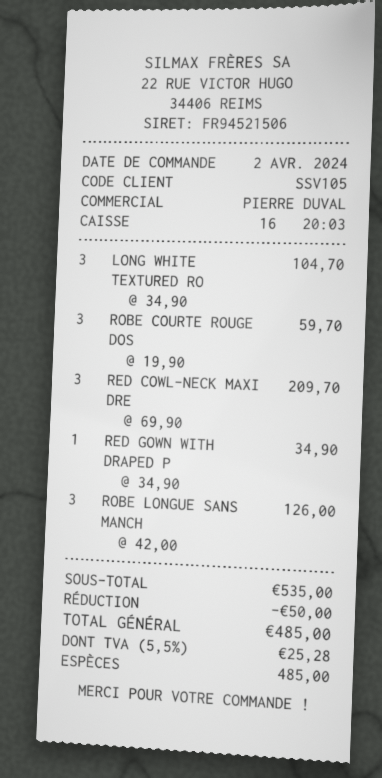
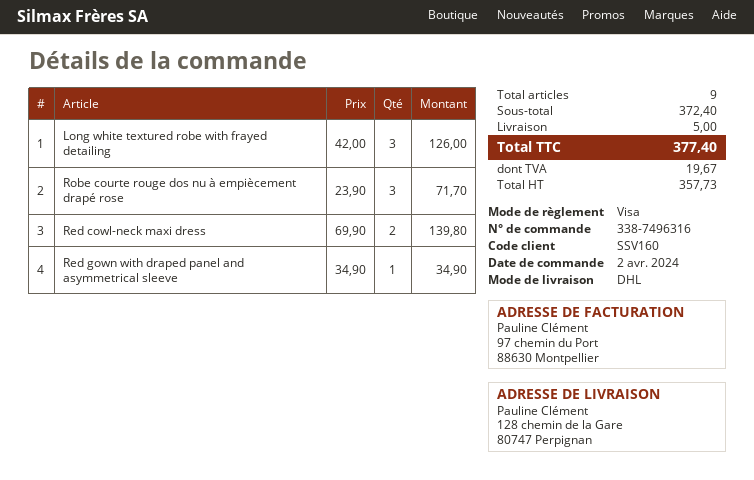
customer number: SSV105 -> SSV160
payment method: cash -> Visa
LONG WHITE TEXTURED RO: 3 x 34.90 = 104.70 -> 3 x 42.00 = 126.00
ROBE COURTE ROUGE DOS: 3 x 19.90 = 59.70 -> 3 x 23.90 = 71.70
RED COWL-NECK MAXI DRE: 3 x 69.90 = 209.70 -> 2 x 69.90 = 139.80
ROBE LONGUE SANS MANCH: 3 x 42.00 = 126.00 -> none
subtotal: 535.00 -> 372.40
discount: 50.00 -> none
shipping: none -> 5.00
tax: 25.28 -> 19.67
total: 485.00 -> 377.40

